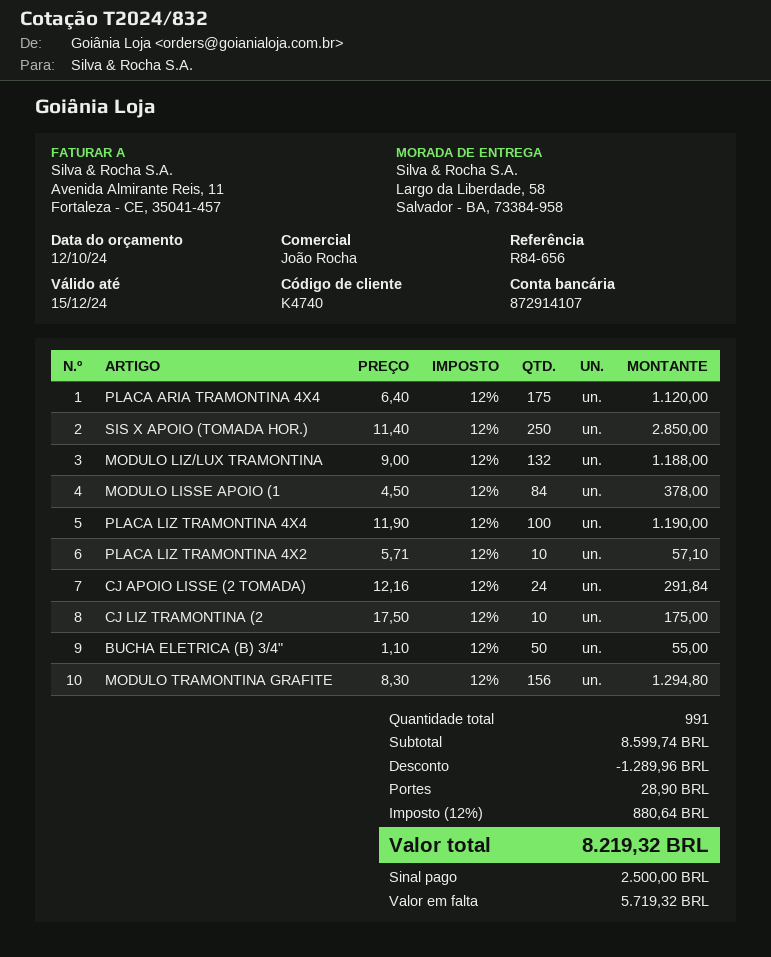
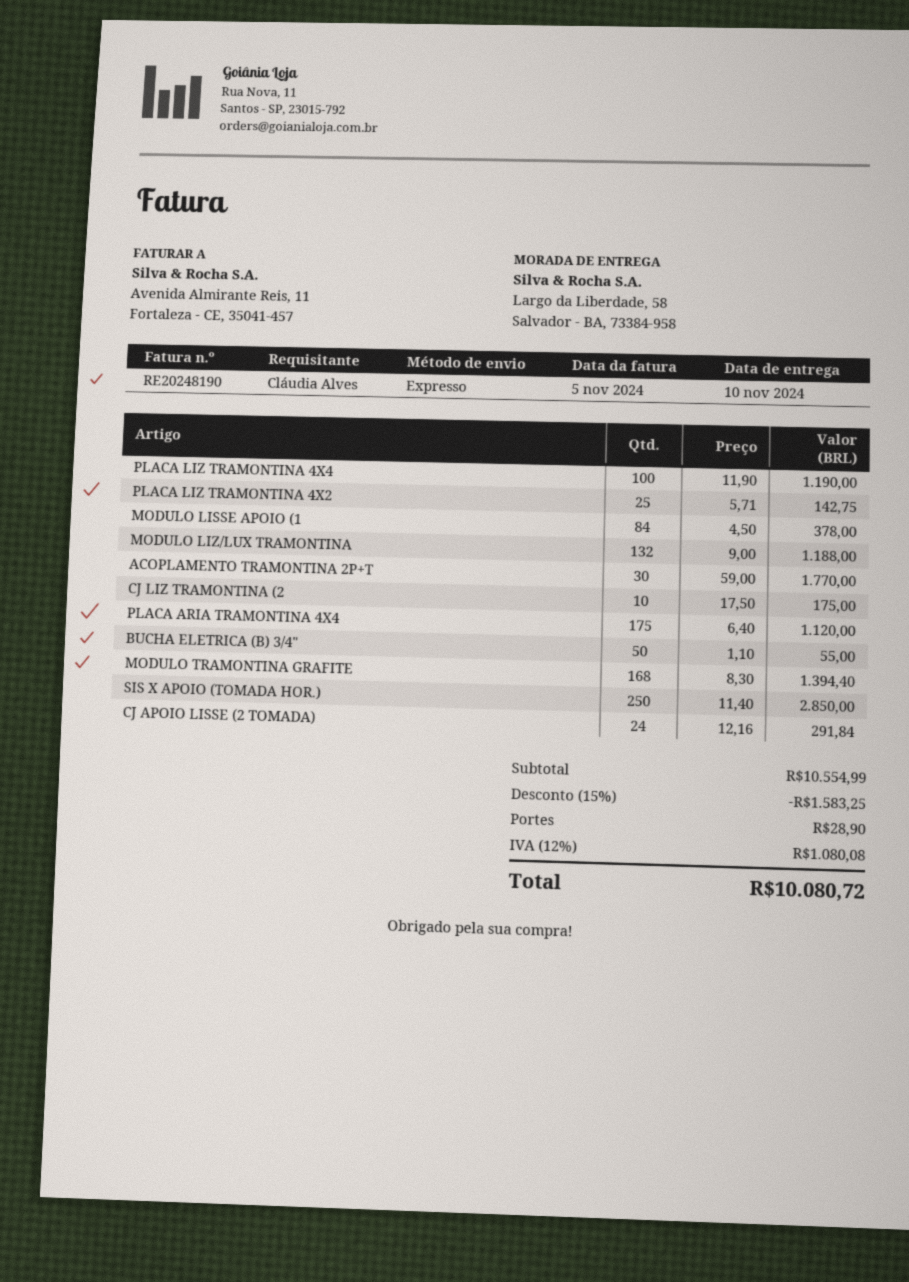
PLACA LIZ TRAMONTINA 4X2: 10 x 5.71 = 57.10 -> 25 x 5.71 = 142.75
MODULO TRAMONTINA GRAFITE: 156 x 8.30 = 1294.80 -> 168 x 8.30 = 1394.40
ACOPLAMENTO TRAMONTINA 2P+T: none -> 30 x 59.00 = 1770.00
subtotal: 8599.74 -> 10554.99
discount: 1289.96 -> 1583.25
tax: 12% = 880.64 -> 12% = 1080.08
total: 8219.32 -> 10080.72

